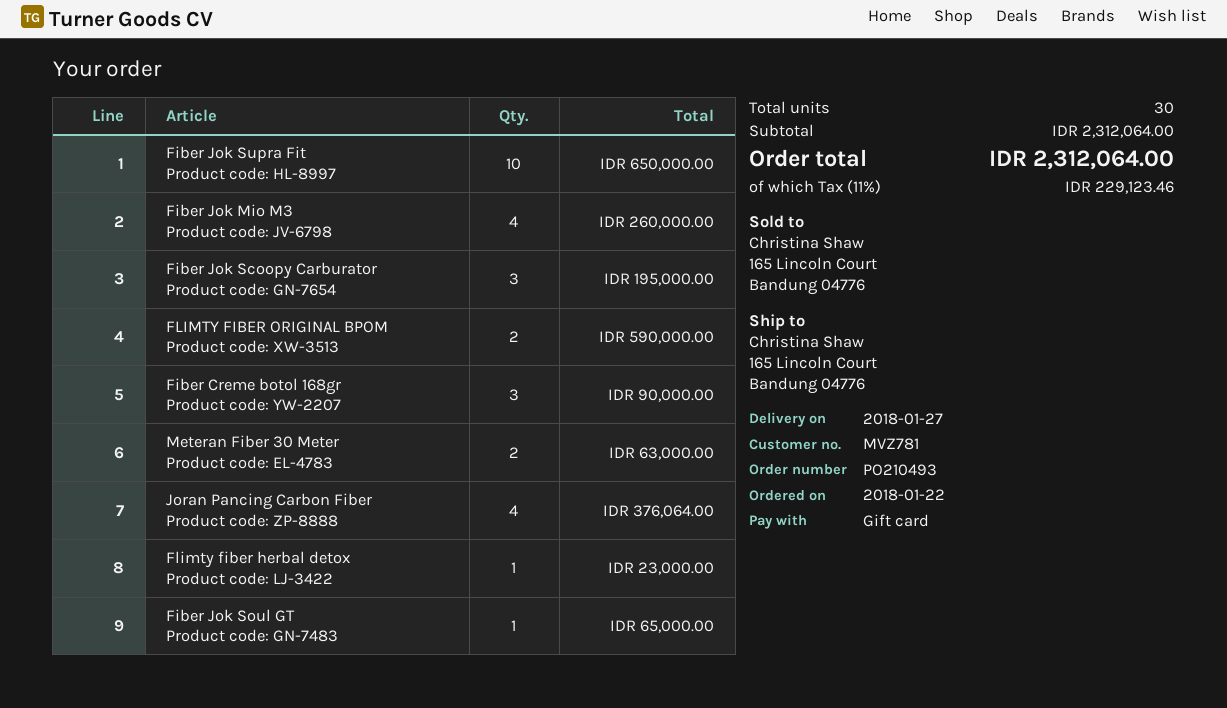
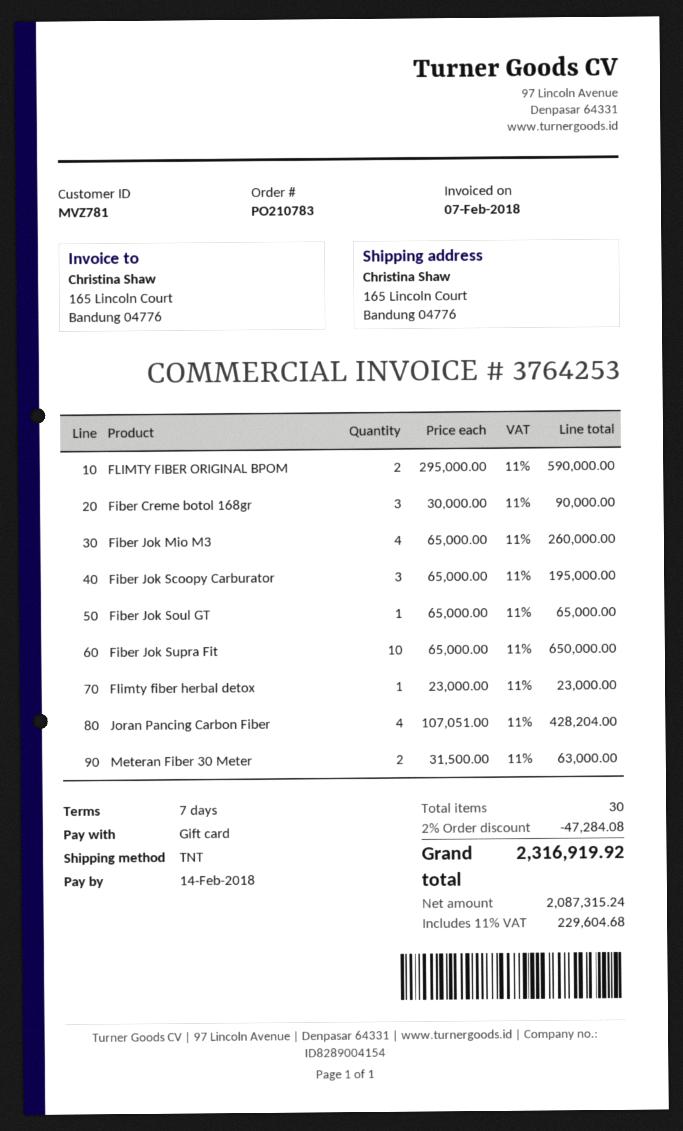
order number: PO210493 -> PO210783
Joran Pancing Carbon Fiber: 4 for 376064.00 -> 4 for 428204.00
discount: none -> 2% = 47284.08
tax: 11% = 229123.46 -> 11% = 229604.68
total: 2312064.00 -> 2316919.92

